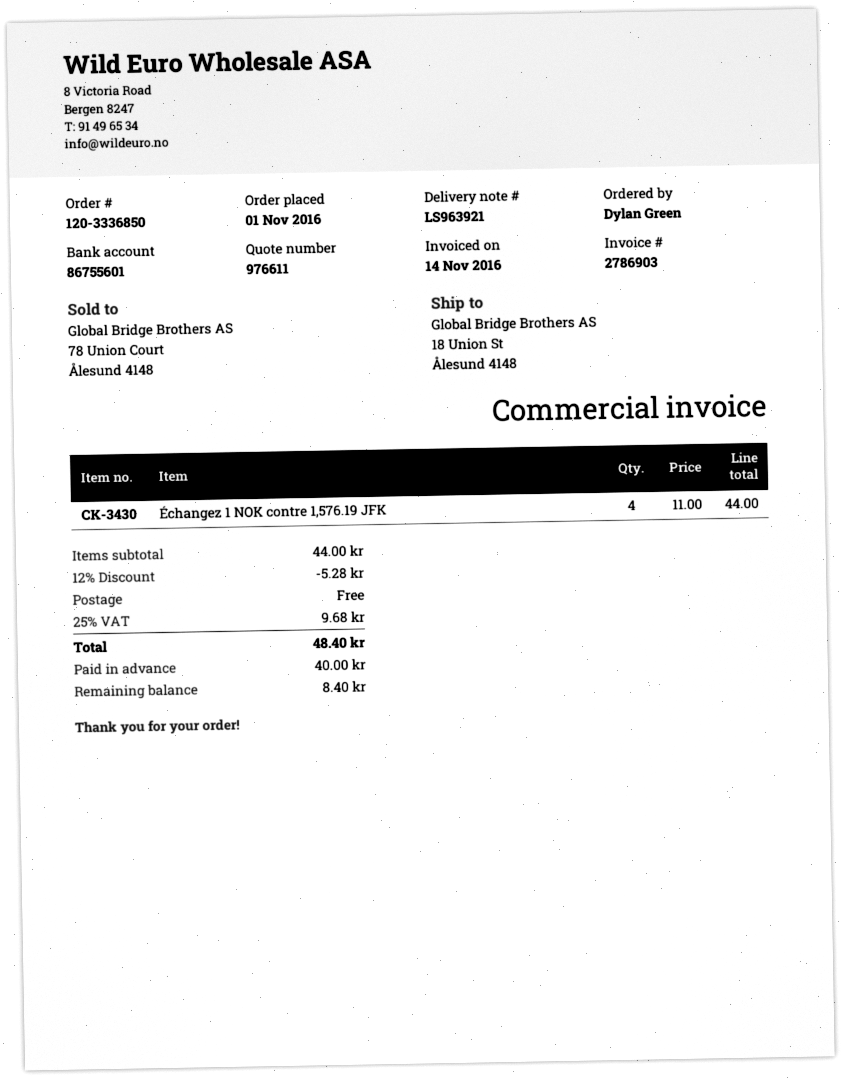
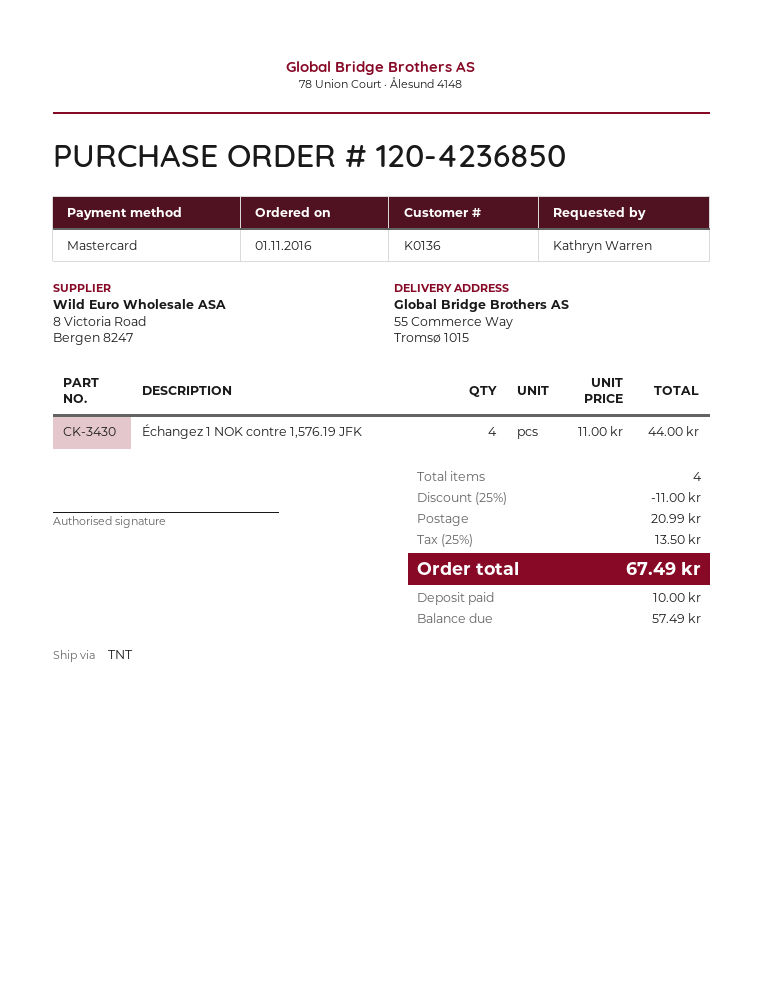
order number: 120-3336850 -> 120-4236850
ordered by: Dylan Green -> Kathryn Warren
ship to: 18 Union St, Ålesund 4148 -> 55 Commerce Way, Tromsø 1015
discount: 12% = 5.28 -> 25% = 11.00
shipping: 0.00 -> 20.99
tax: 25% = 9.68 -> 25% = 13.50
total: 48.40 -> 67.49
deposit: 40.00 -> 10.00
balance: 8.40 -> 57.49

